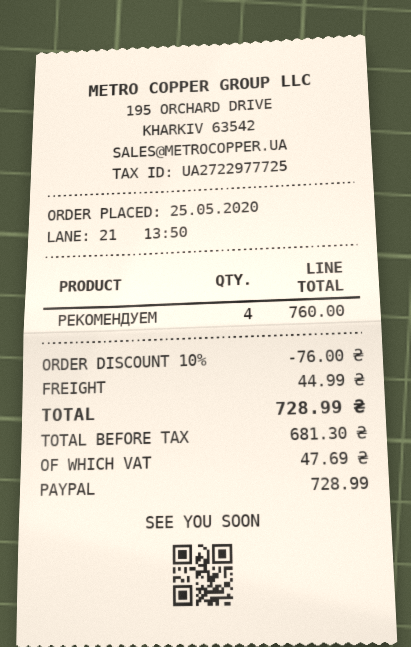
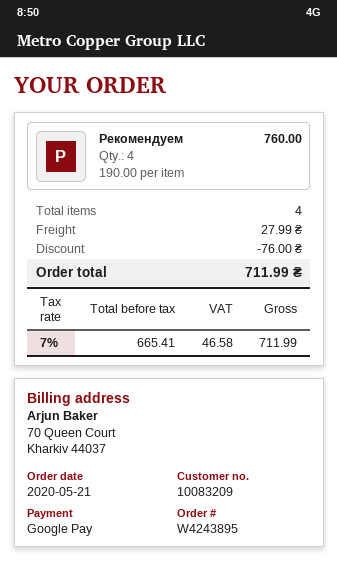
order date: 2020-05-25 -> 2020-05-21
payment method: PayPal -> Google Pay
shipping: 44.99 -> 27.99
net: 681.30 -> 665.41
tax: 47.69 -> 46.58
total: 728.99 -> 711.99

